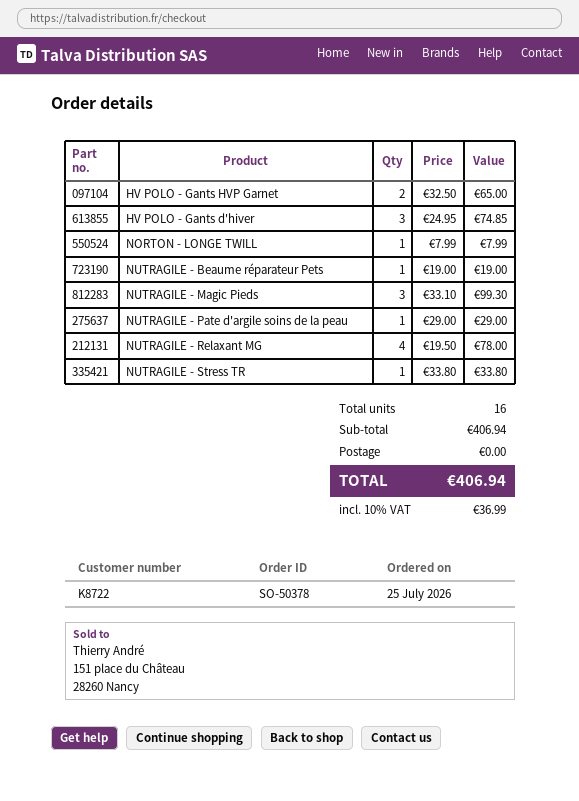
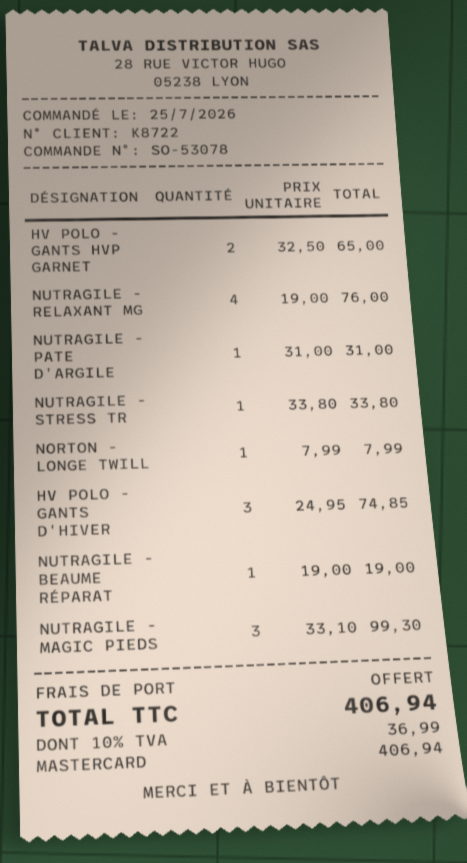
order number: SO-50378 -> SO-53078
NUTRAGILE - Pate d'argile soins de la peau: 1 x 29.00 = 29.00 -> 1 x 31.00 = 31.00
NUTRAGILE - Relaxant MG: 4 x 19.50 = 78.00 -> 4 x 19.00 = 76.00

